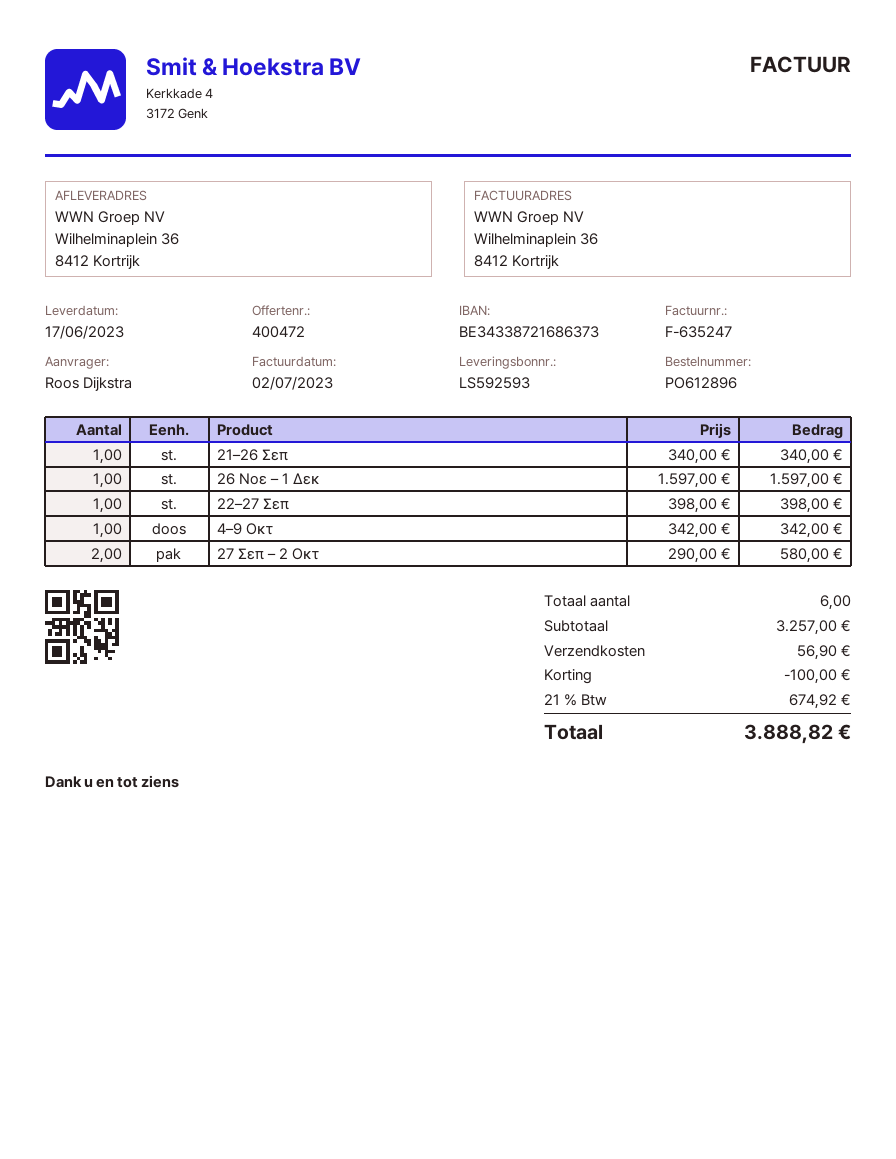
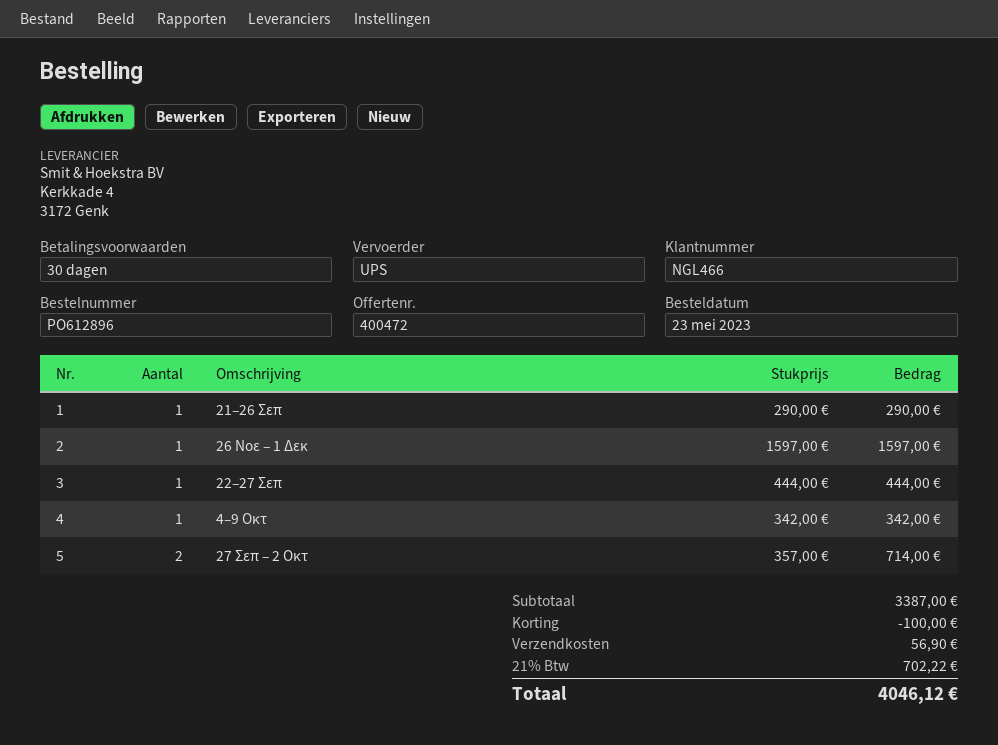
21–26 Σεπ: 1 x 340.00 = 340.00 -> 1 x 290.00 = 290.00
22–27 Σεπ: 1 x 398.00 = 398.00 -> 1 x 444.00 = 444.00
27 Σεπ – 2 Οκτ: 2 x 290.00 = 580.00 -> 2 x 357.00 = 714.00
subtotal: 3257.00 -> 3387.00
tax: 21% = 674.92 -> 21% = 702.22
total: 3888.82 -> 4046.12

